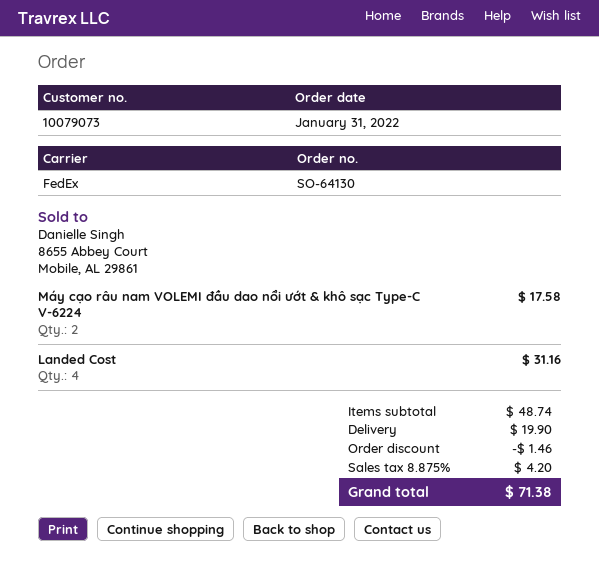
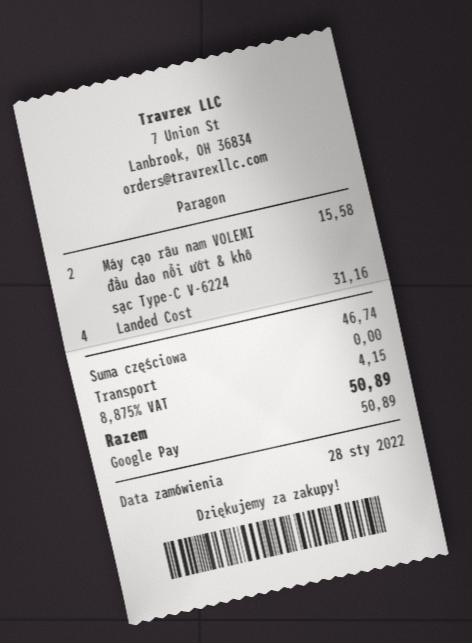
order date: 2022-01-31 -> 2022-01-28
Máy cạo râu nam VOLEMI đầu dao nổi ướt & khô sạc Type-C V-6224: 2 for 17.58 -> 2 for 15.58
subtotal: 48.74 -> 46.74
discount: 1.46 -> none
shipping: 19.90 -> 0.00
tax: 8.875% = 4.20 -> 8.875% = 4.15
total: 71.38 -> 50.89

